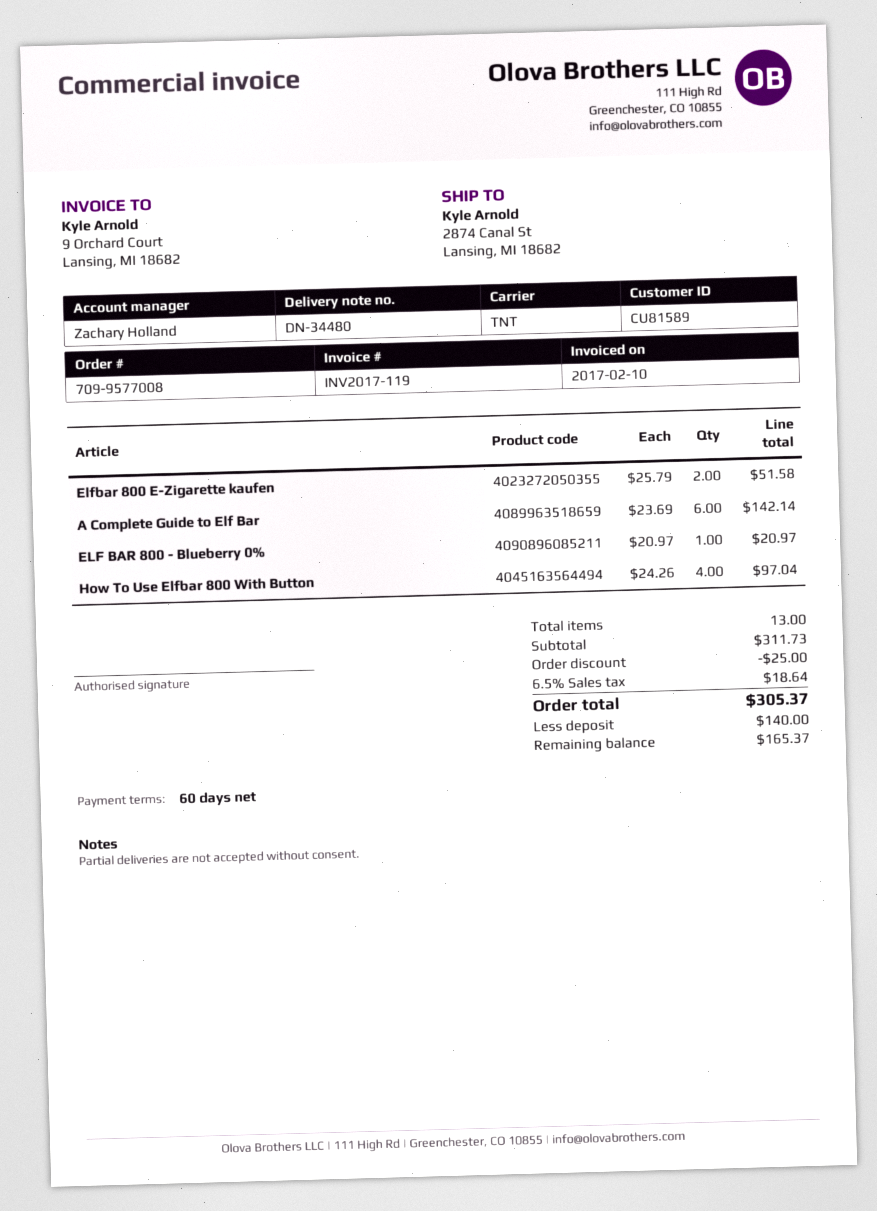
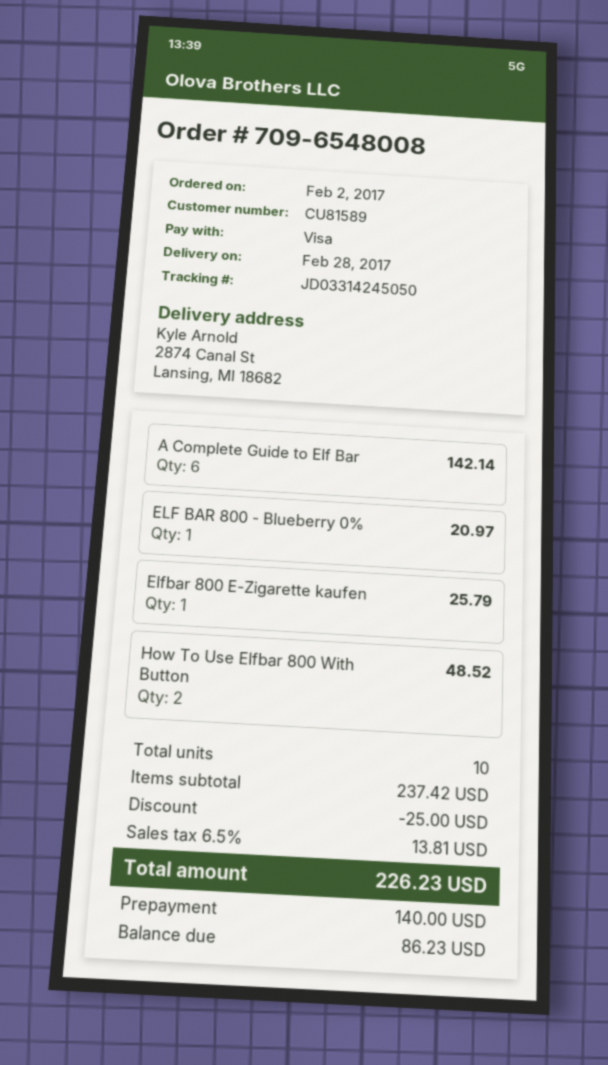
order number: 709-9577008 -> 709-6548008
Elfbar 800 E-Zigarette kaufen: 2 for 51.58 -> 1 for 25.79
How To Use Elfbar 800 With Button: 4 for 97.04 -> 2 for 48.52
total quantity: 13 -> 10
subtotal: 311.73 -> 237.42
tax: 6.5% = 18.64 -> 6.5% = 13.81
total: 305.37 -> 226.23
balance: 165.37 -> 86.23

